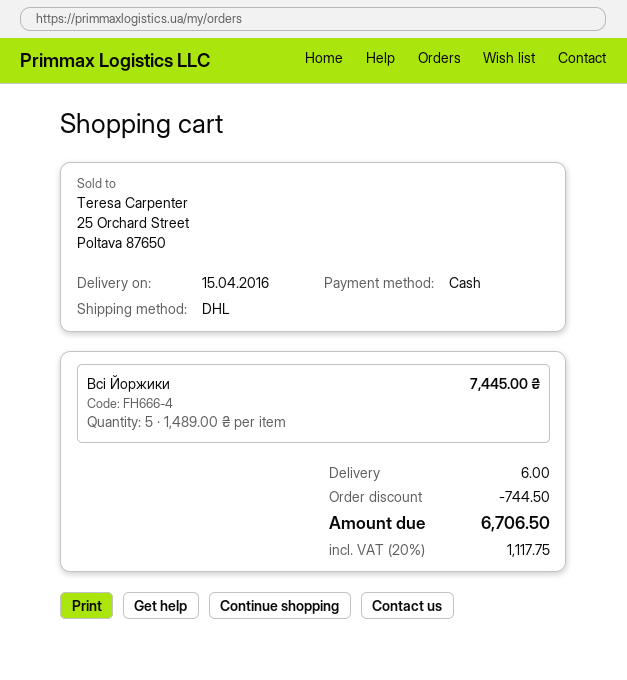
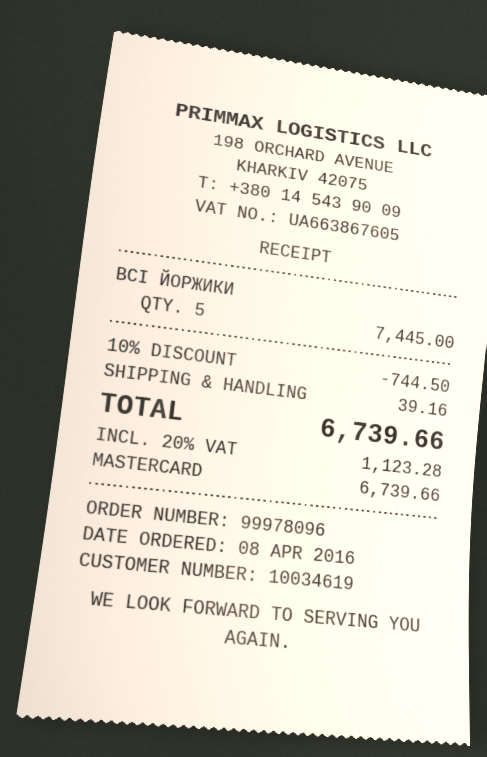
payment method: cash -> Mastercard
shipping: 6.00 -> 39.16
tax: 20% = 1117.75 -> 20% = 1123.28
total: 6706.50 -> 6739.66

